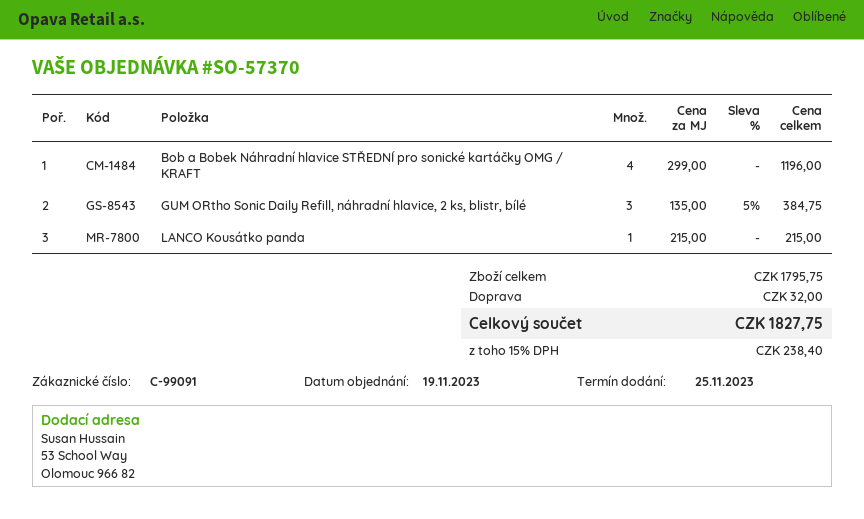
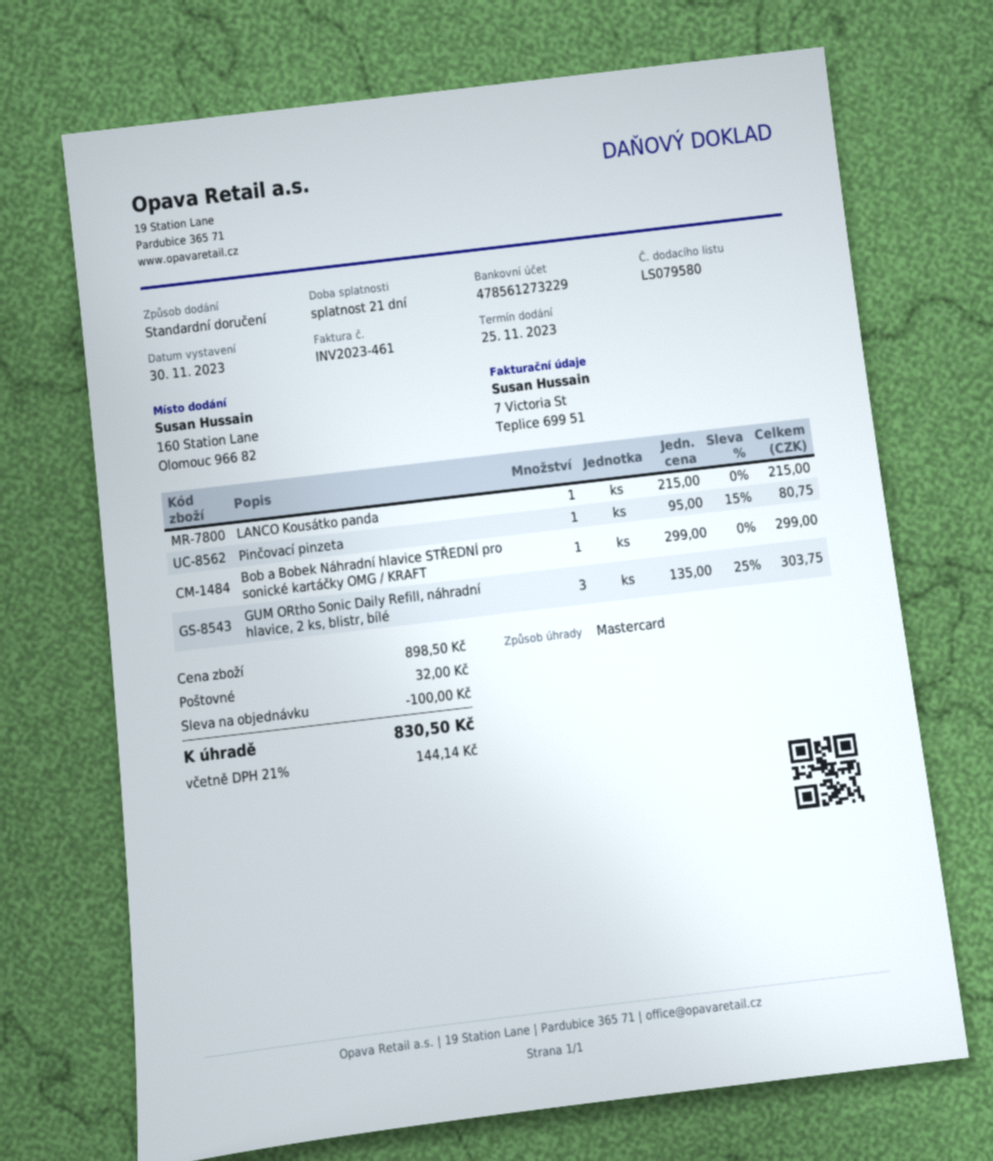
ship to: 53 School Way, Olomouc 966 82 -> 160 Station Lane, Olomouc 966 82
Bob a Bobek Náhradní hlavice STŘEDNÍ pro sonické kartáčky OMG / KRAFT: 4 x 299.00 = 1196.00 -> 1 x 299.00 = 299.00
GUM ORtho Sonic Daily Refill, náhradní hlavice, 2 ks, blistr, bílé: 3 x 135.00 - 5% = 384.75 -> 3 x 135.00 - 25% = 303.75
Pinčovací pinzeta: none -> 1 x 95.00 - 15% = 80.75
subtotal: 1795.75 -> 898.50
discount: none -> 100.00
tax: 15% = 238.40 -> 21% = 144.14
total: 1827.75 -> 830.50

